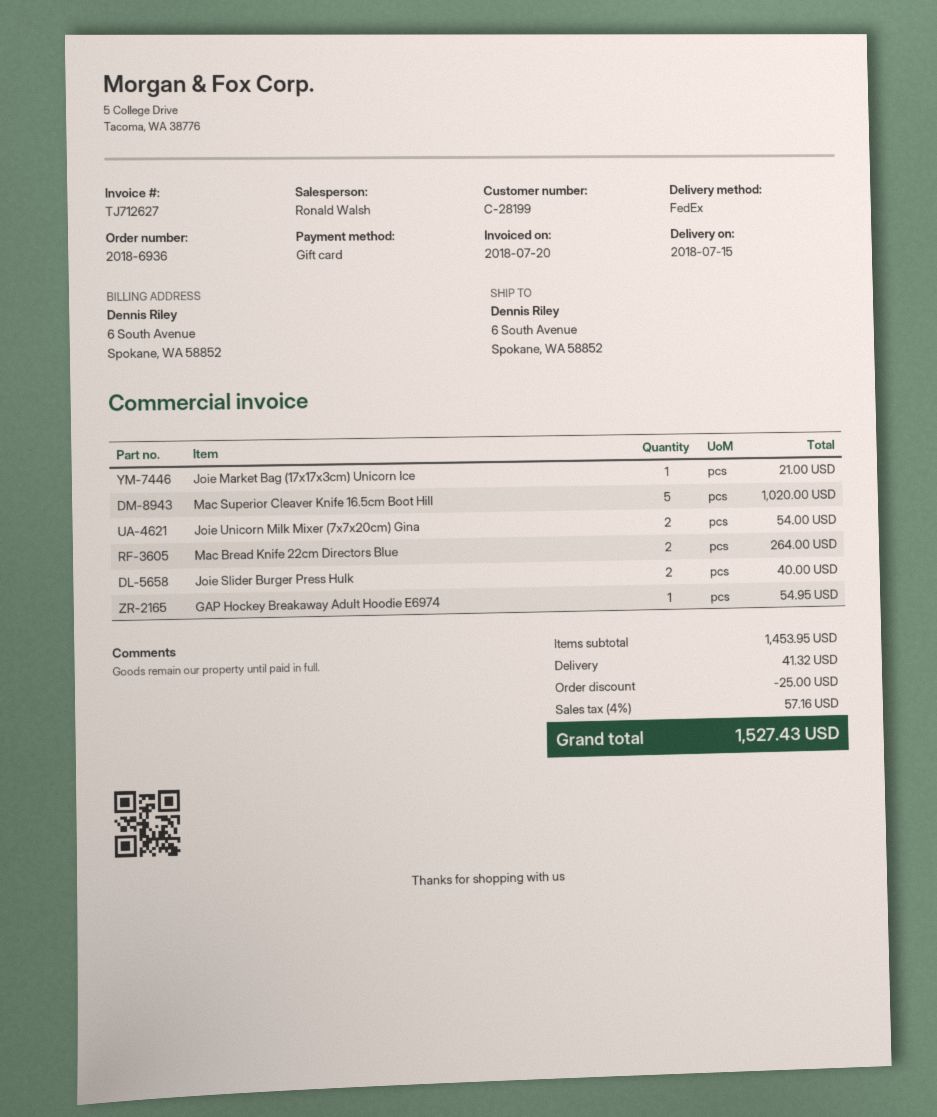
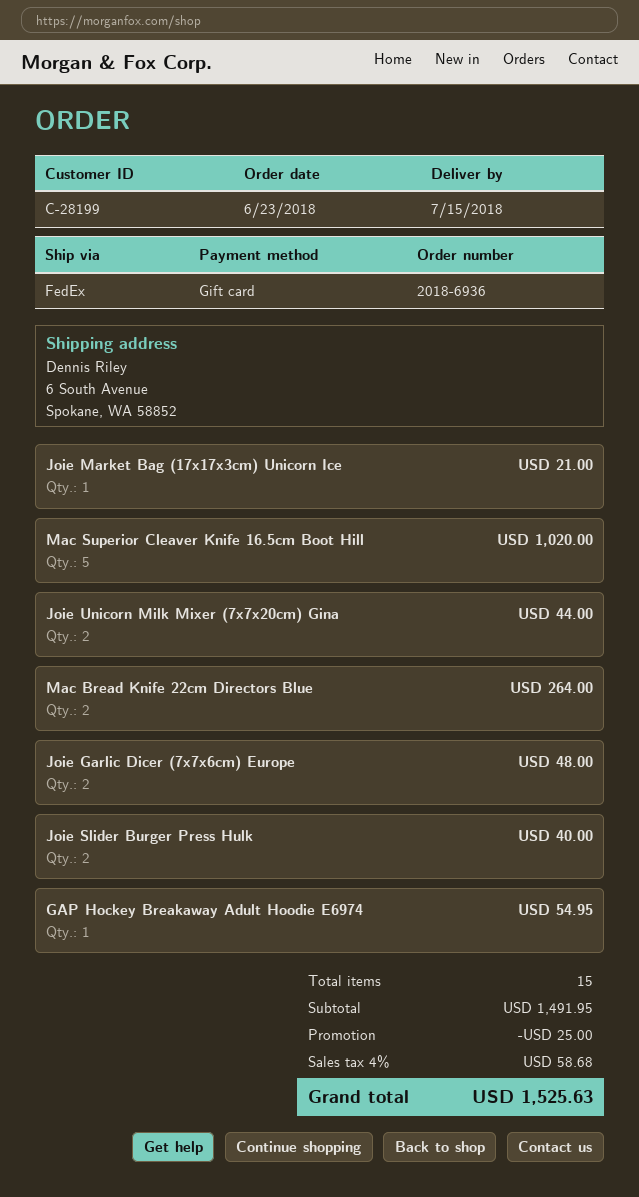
Joie Unicorn Milk Mixer (7x7x20cm) Gina: 2 for 54.00 -> 2 for 44.00
Joie Garlic Dicer (7x7x6cm) Europe: none -> 2 for 48.00
subtotal: 1453.95 -> 1491.95
shipping: 41.32 -> none
tax: 4% = 57.16 -> 4% = 58.68
total: 1527.43 -> 1525.63

